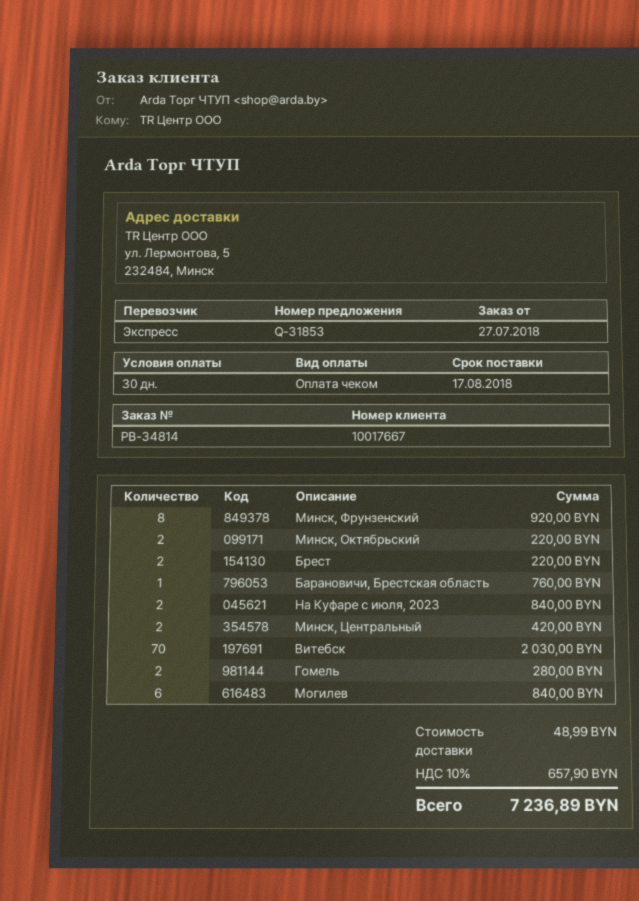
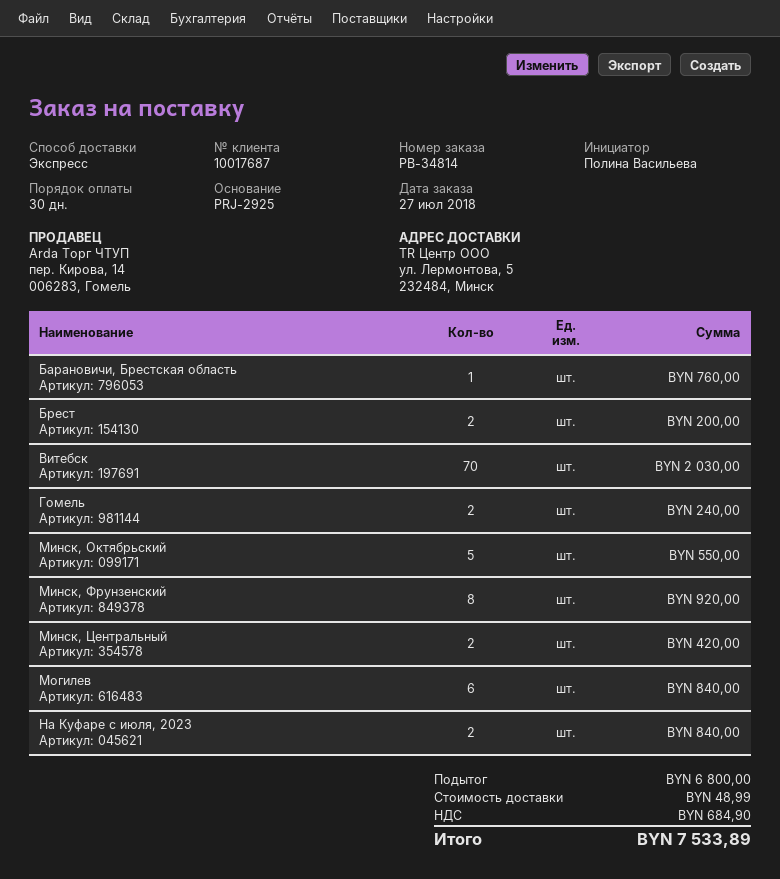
customer number: 10017667 -> 10017687
Минск, Октябрьский: 2 for 220.00 -> 5 for 550.00
Брест: 2 for 220.00 -> 2 for 200.00
Гомель: 2 for 280.00 -> 2 for 240.00
tax: 657.90 -> 684.90
total: 7236.89 -> 7533.89

